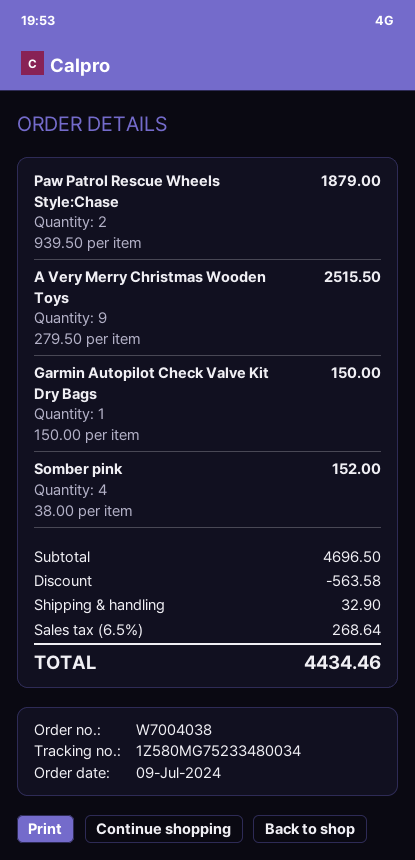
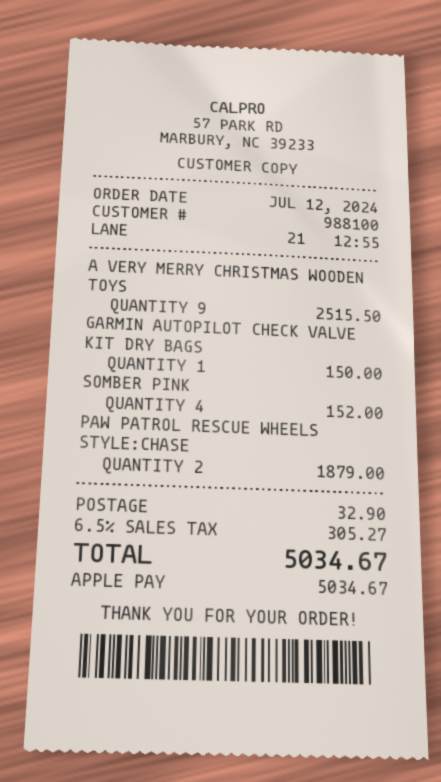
order date: 2024-07-09 -> 2024-07-12
discount: 563.58 -> none
tax: 6.5% = 268.64 -> 6.5% = 305.27
total: 4434.46 -> 5034.67

